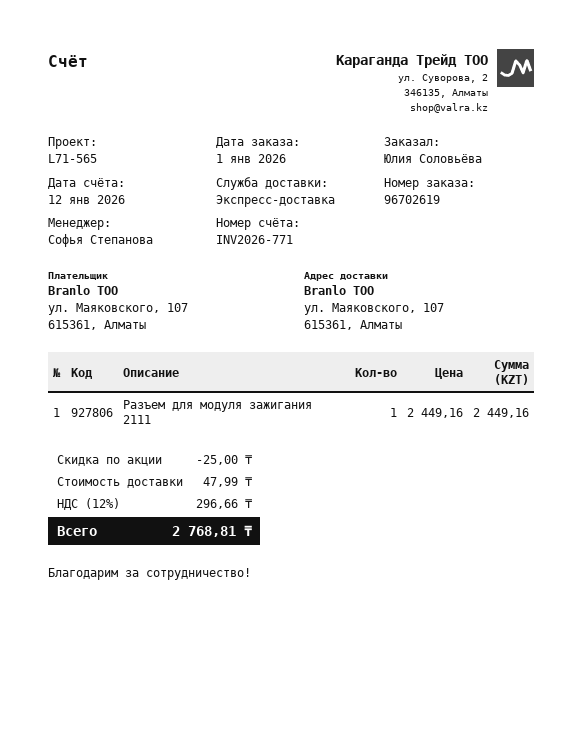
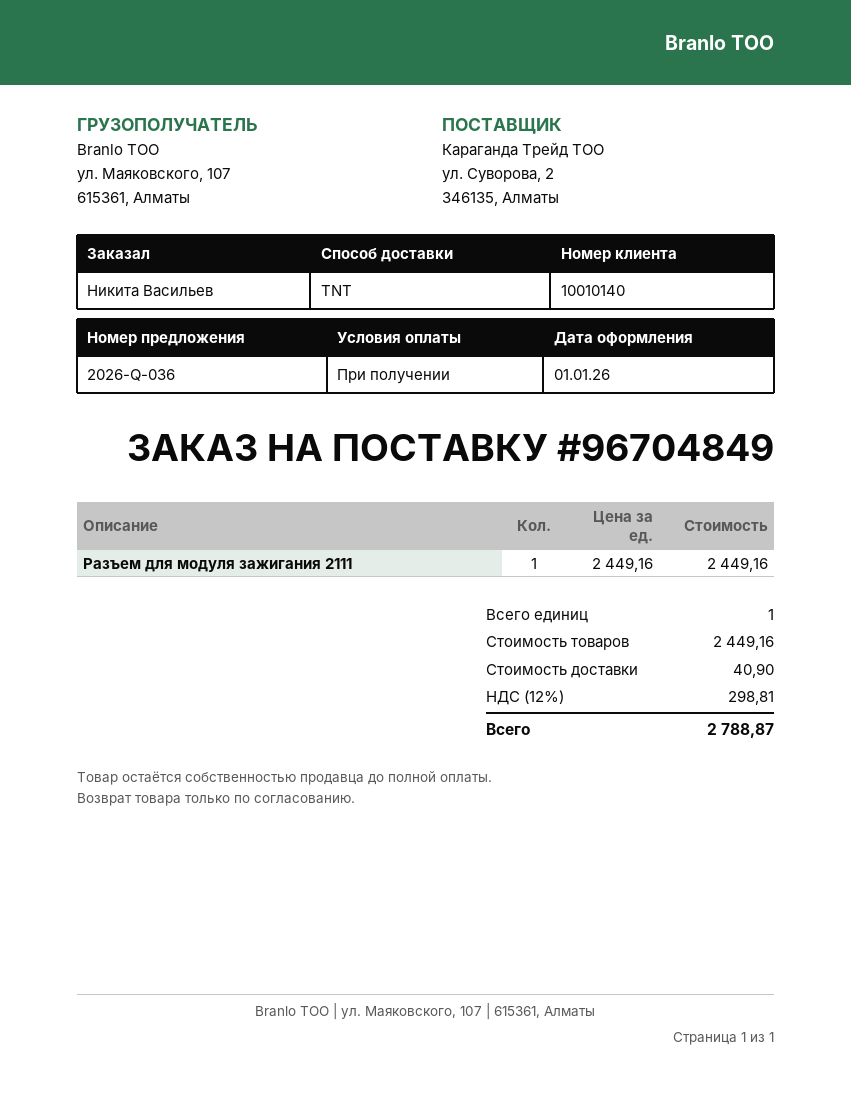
order number: 96702619 -> 96704849
ordered by: Юлия Соловьёва -> Никита Васильев
shipping method: express -> TNT
discount: 25.00 -> none
shipping: 47.99 -> 40.90
tax: 12% = 296.66 -> 12% = 298.81
total: 2768.81 -> 2788.87

